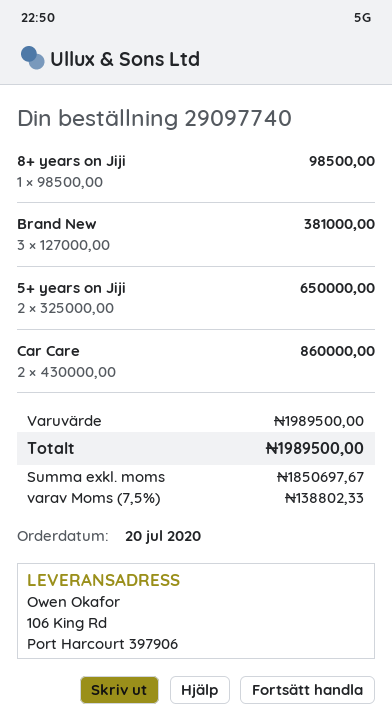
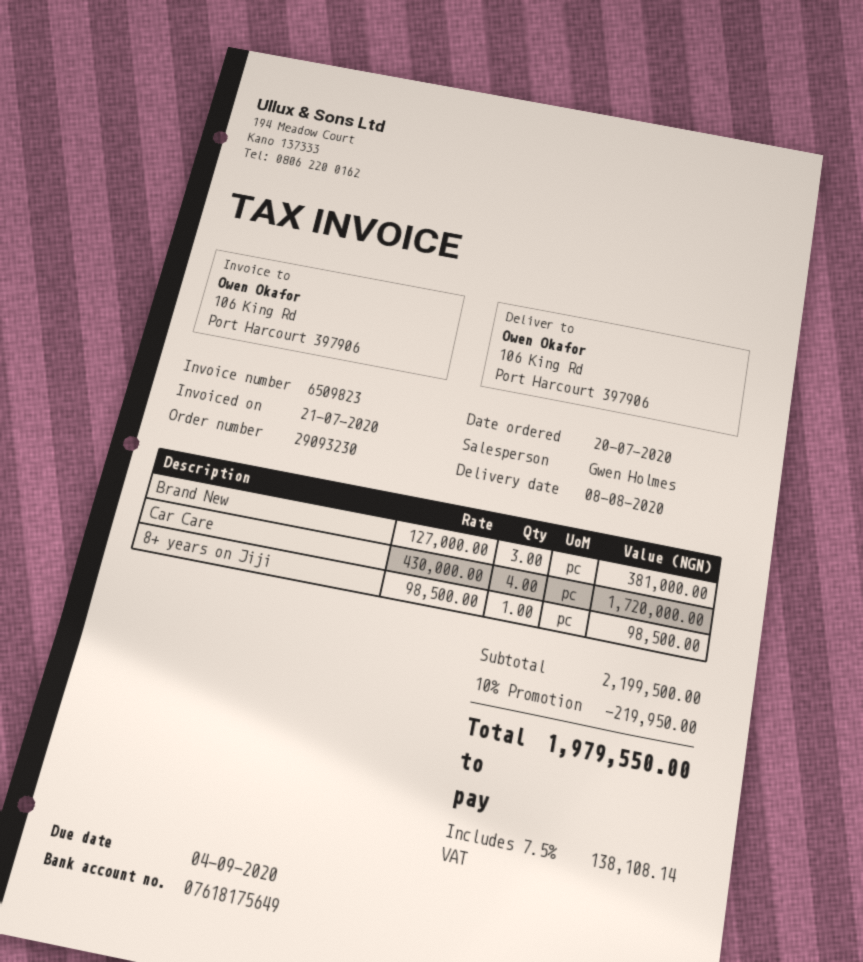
order number: 29097740 -> 29093230
5+ years on Jiji: 2 x 325000.00 = 650000.00 -> none
Car Care: 2 x 430000.00 = 860000.00 -> 4 x 430000.00 = 1720000.00
subtotal: 1989500.00 -> 2199500.00
discount: none -> 10% = 219950.00
tax: 7.5% = 138802.33 -> 7.5% = 138108.14
total: 1989500.00 -> 1979550.00

